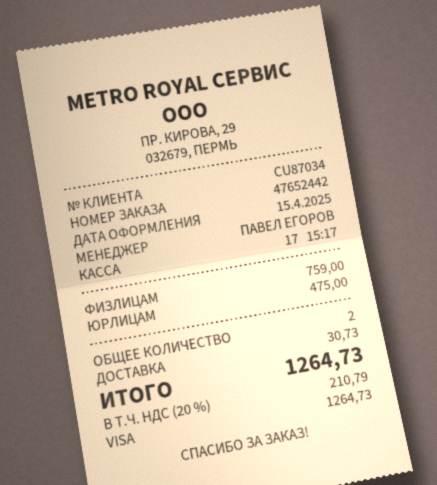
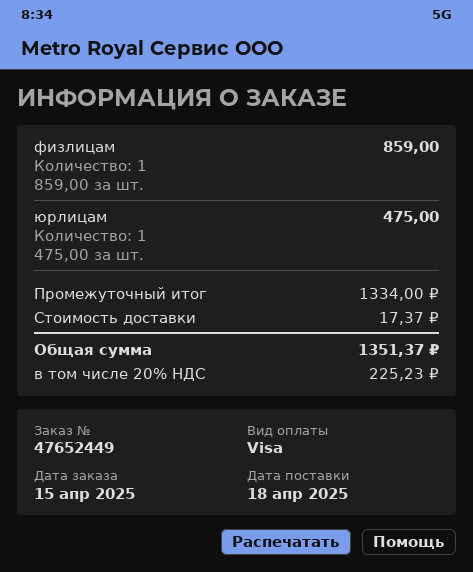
order number: 47652442 -> 47652449
ФИЗЛИЦАМ: 1 x 759.00 = 759.00 -> 1 x 859.00 = 859.00
shipping: 30.73 -> 17.37
tax: 20% = 210.79 -> 20% = 225.23
total: 1264.73 -> 1351.37

